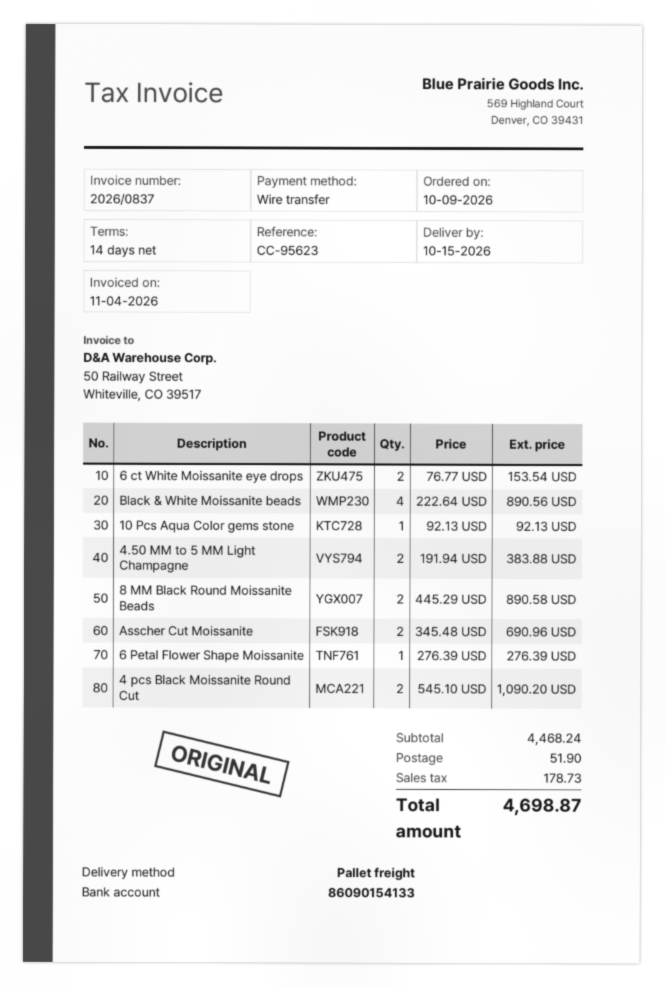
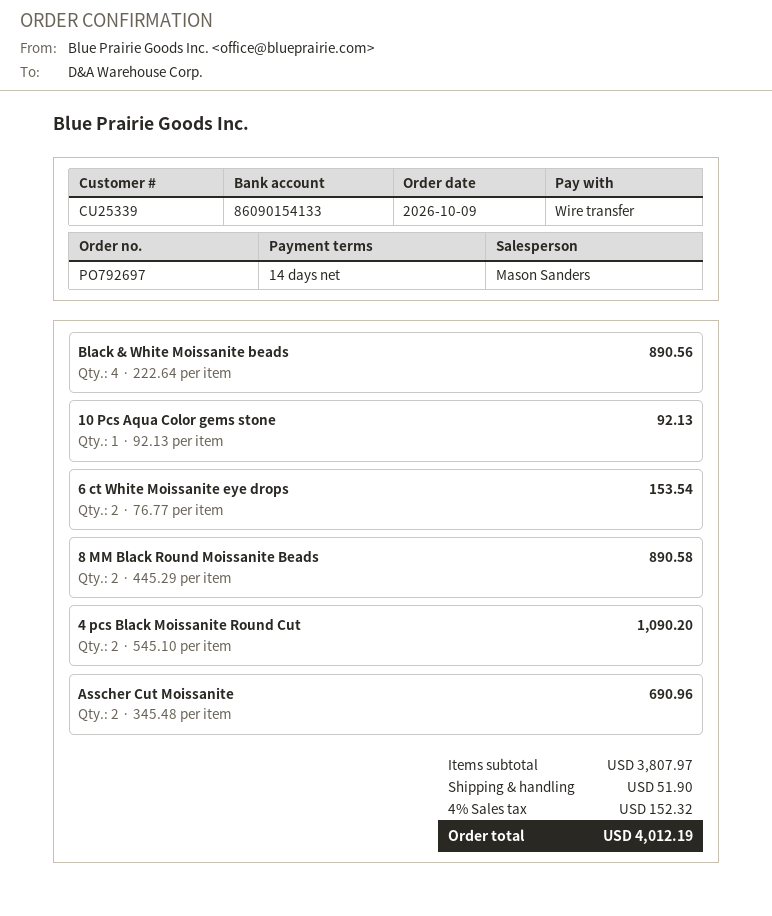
4.50 MM to 5 MM Light Champagne: 2 x 191.94 = 383.88 -> none
6 Petal Flower Shape Moissanite: 1 x 276.39 = 276.39 -> none
subtotal: 4468.24 -> 3807.97
tax: 178.73 -> 152.32
total: 4698.87 -> 4012.19

